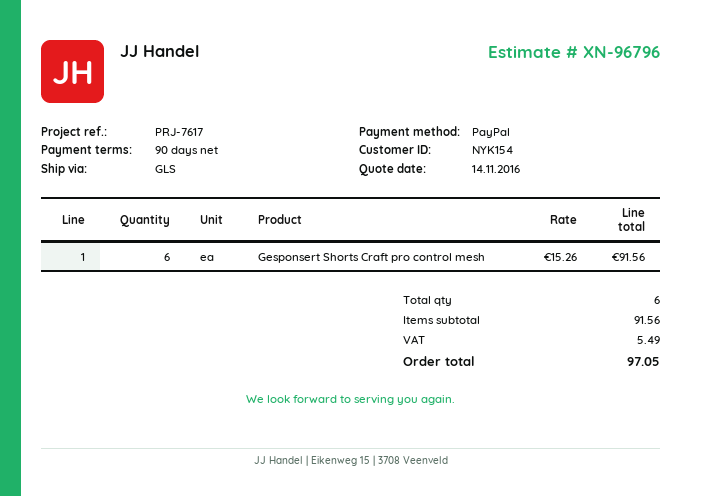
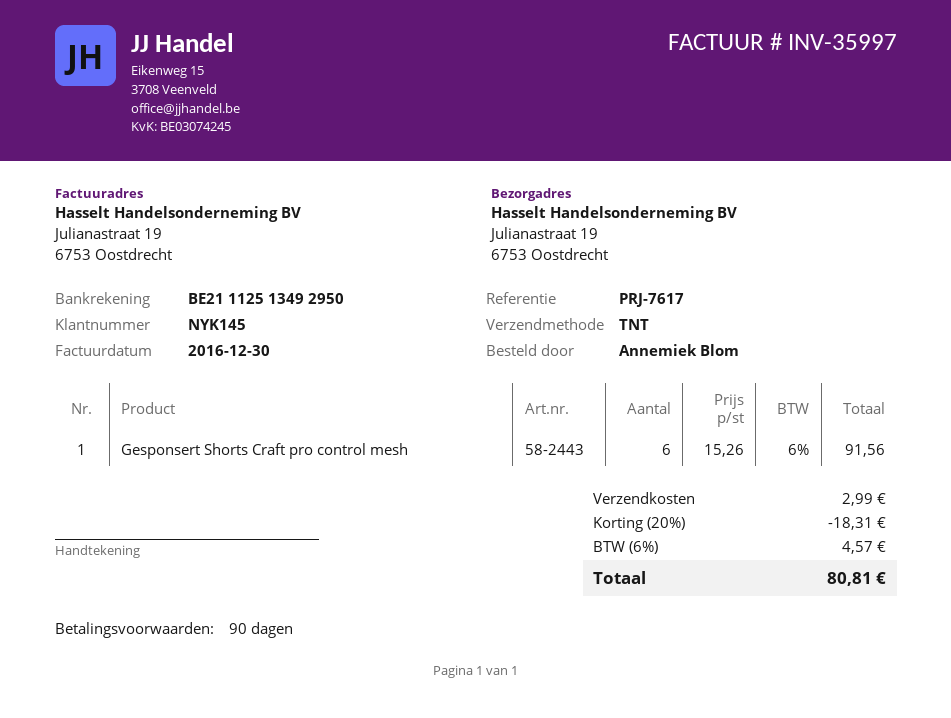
customer number: NYK154 -> NYK145
shipping method: GLS -> TNT
discount: none -> 20% = 18.31
shipping: none -> 2.99
tax: 5.49 -> 4.57
total: 97.05 -> 80.81

